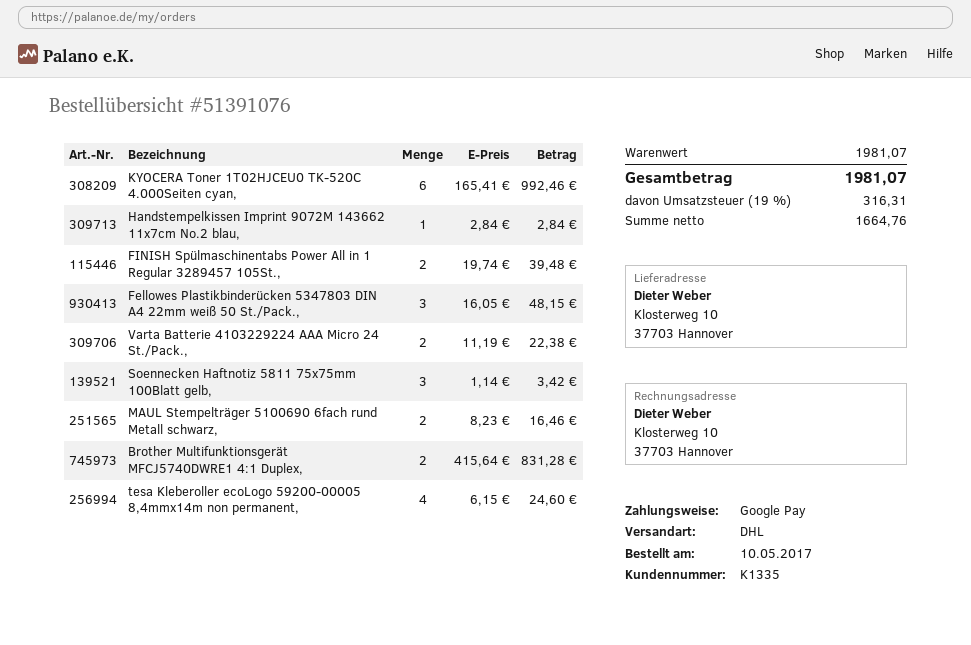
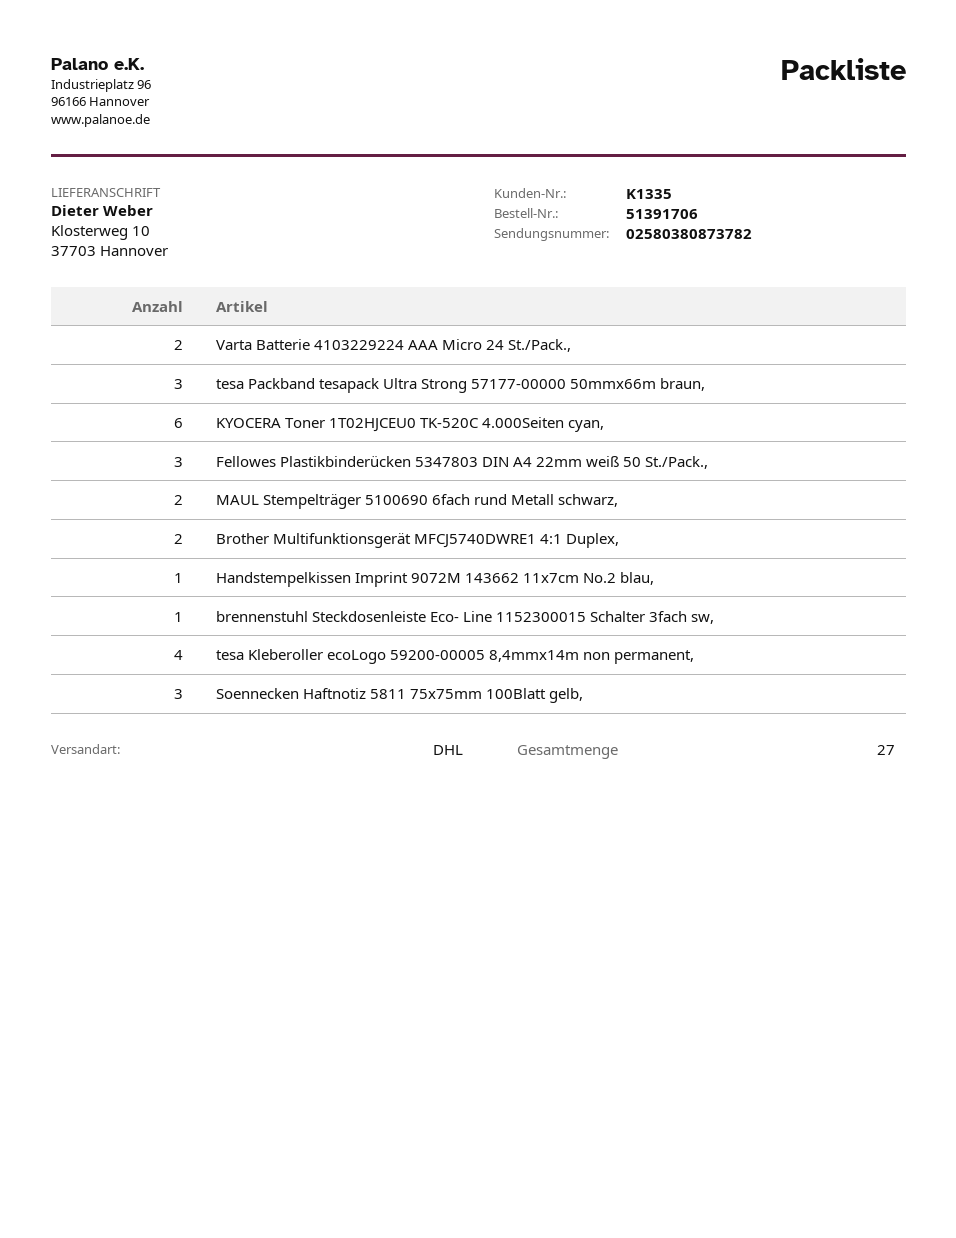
order number: 51391076 -> 51391706
FINISH Spülmaschinentabs Power All in 1 Regular 3289457 105St.,: 2 -> none
tesa Packband tesapack Ultra Strong 57177-00000 50mmx66m braun,: none -> 3
brennenstuhl Steckdosenleiste Eco- Line 1152300015 Schalter 3fach sw,: none -> 1

